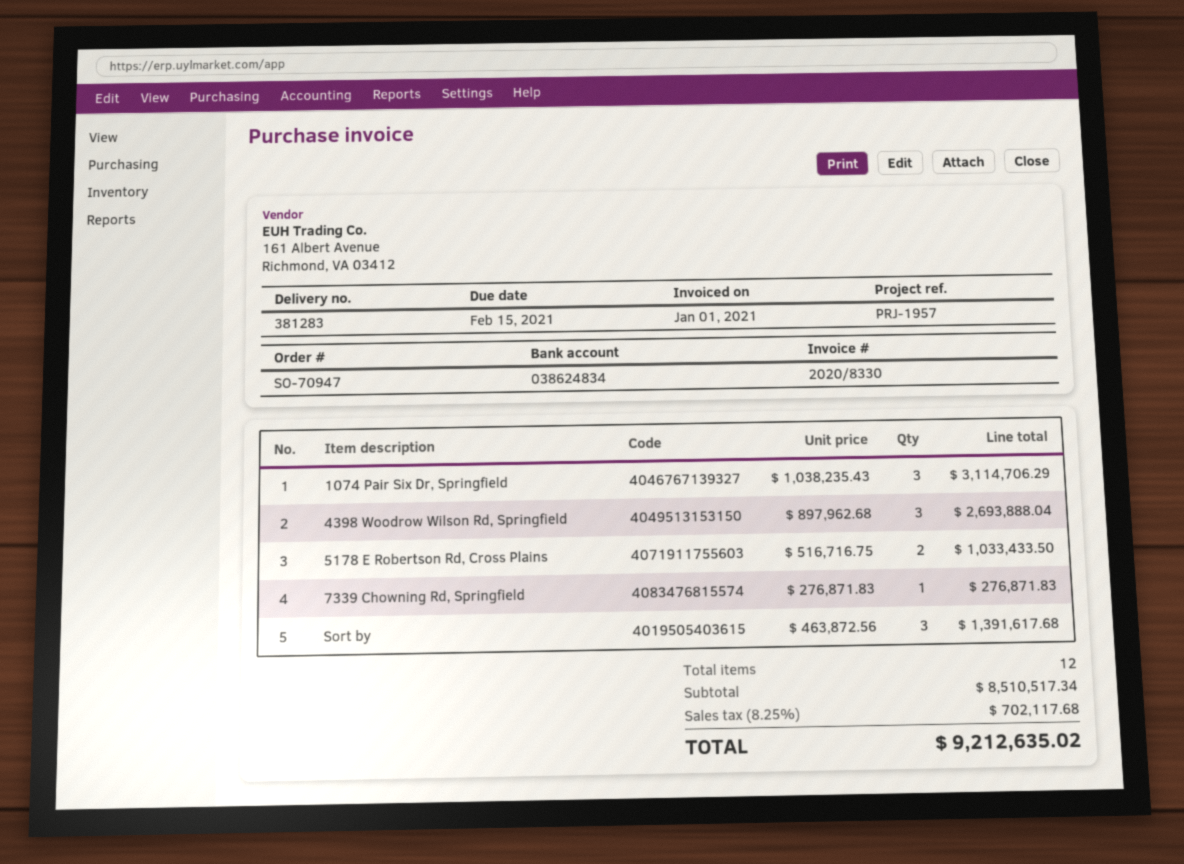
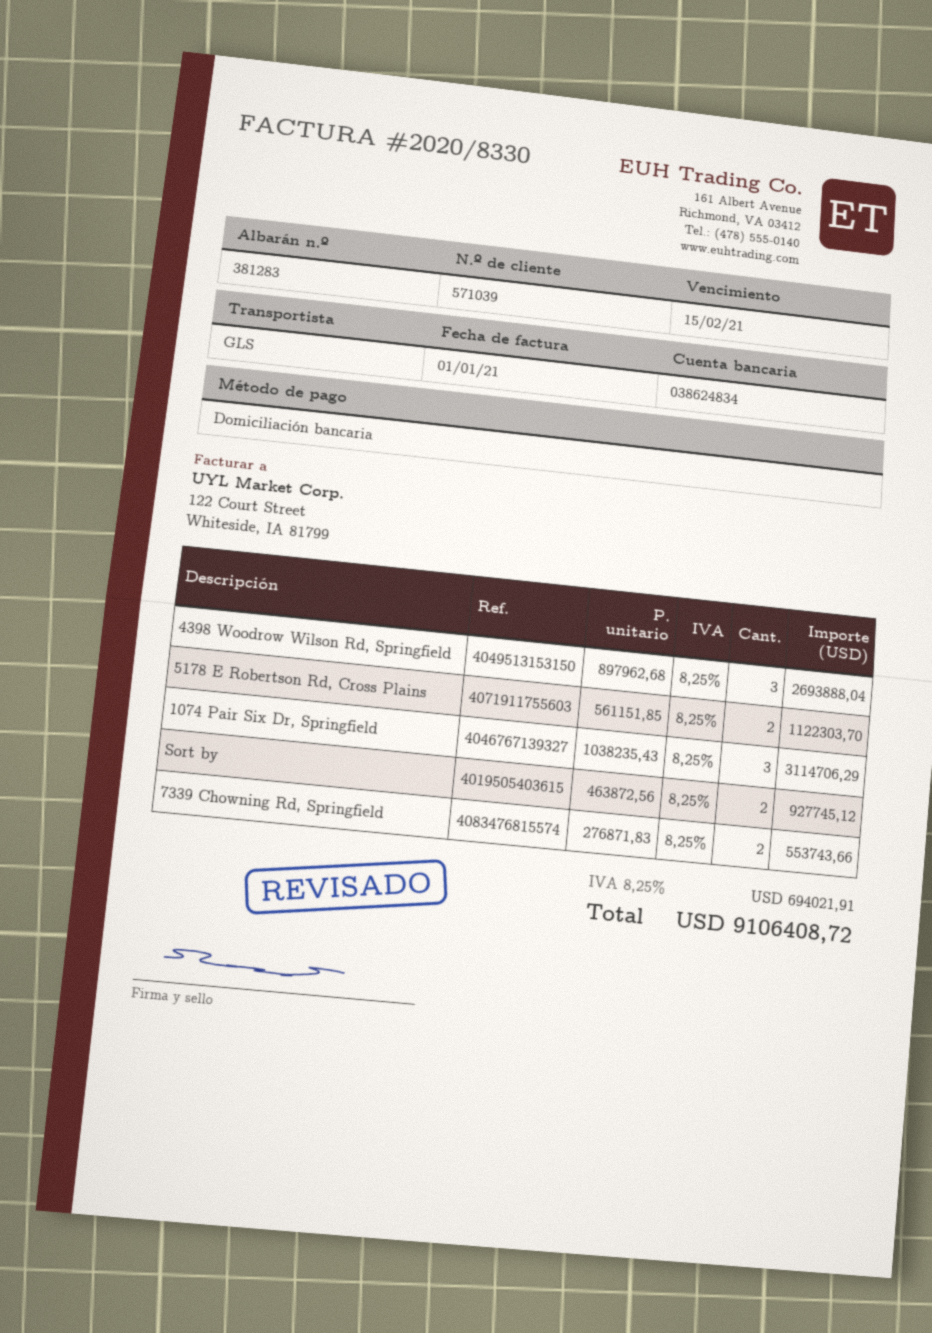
5178 E Robertson Rd, Cross Plains: 2 x 516716.75 = 1033433.50 -> 2 x 561151.85 = 1122303.70
7339 Chowning Rd, Springfield: 1 x 276871.83 = 276871.83 -> 2 x 276871.83 = 553743.66
Sort by: 3 x 463872.56 = 1391617.68 -> 2 x 463872.56 = 927745.12
tax: 8.25% = 702117.68 -> 8.25% = 694021.91
total: 9212635.02 -> 9106408.72

